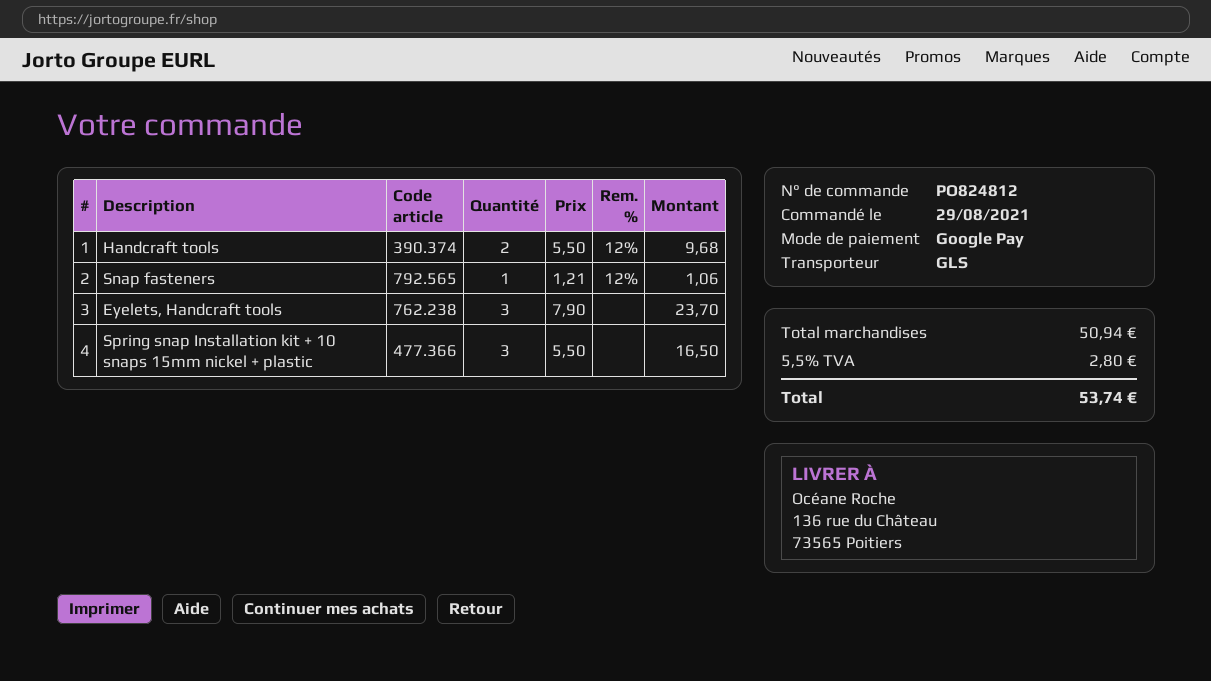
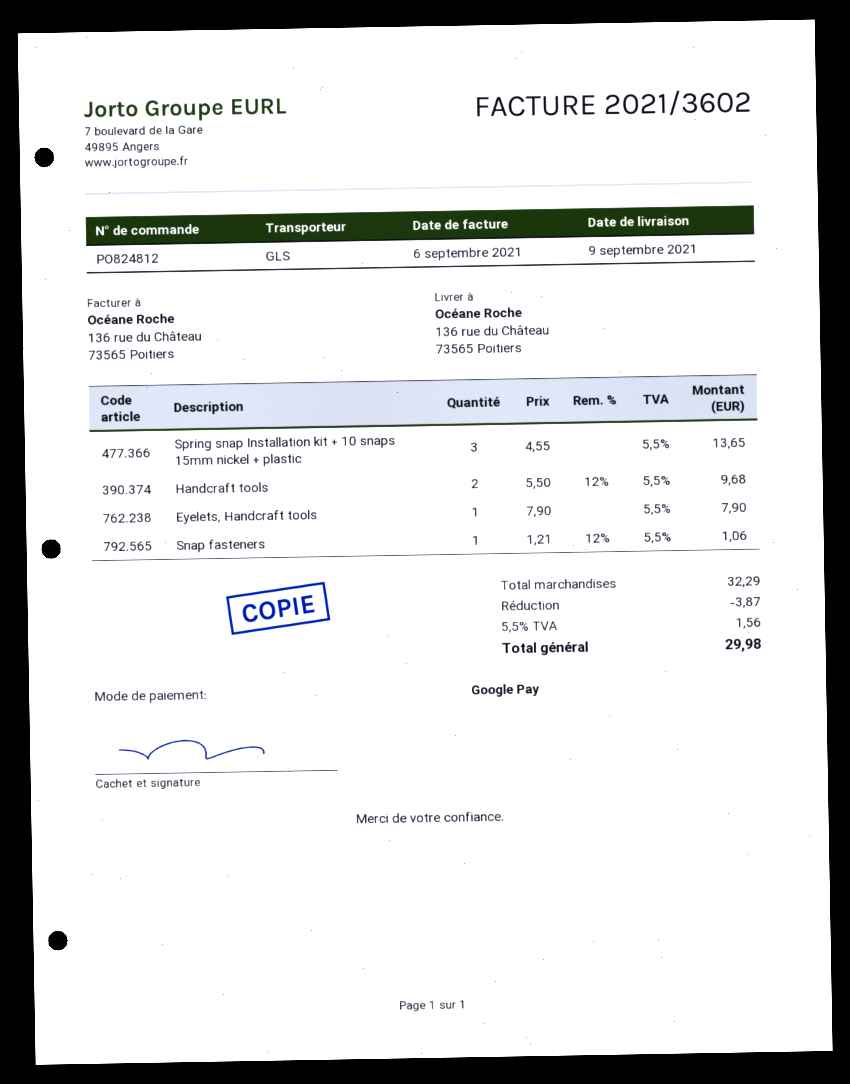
Eyelets, Handcraft tools: 3 x 7.90 = 23.70 -> 1 x 7.90 = 7.90
Spring snap Installation kit + 10 snaps 15mm nickel + plastic: 3 x 5.50 = 16.50 -> 3 x 4.55 = 13.65
subtotal: 50.94 -> 32.29
discount: none -> 3.87
tax: 5.5% = 2.80 -> 5.5% = 1.56
total: 53.74 -> 29.98

